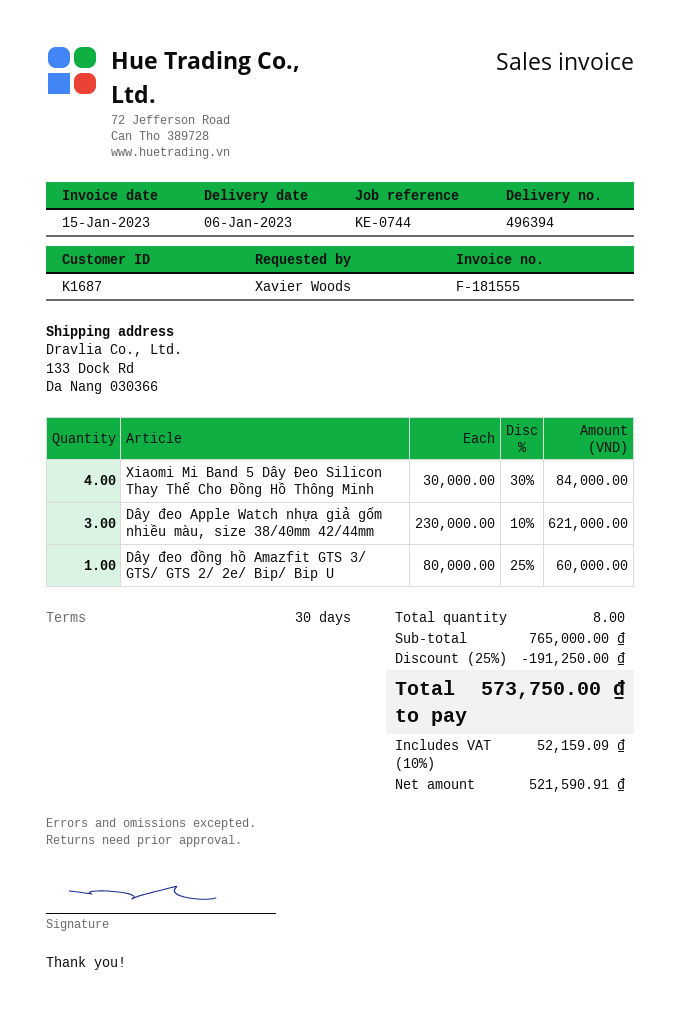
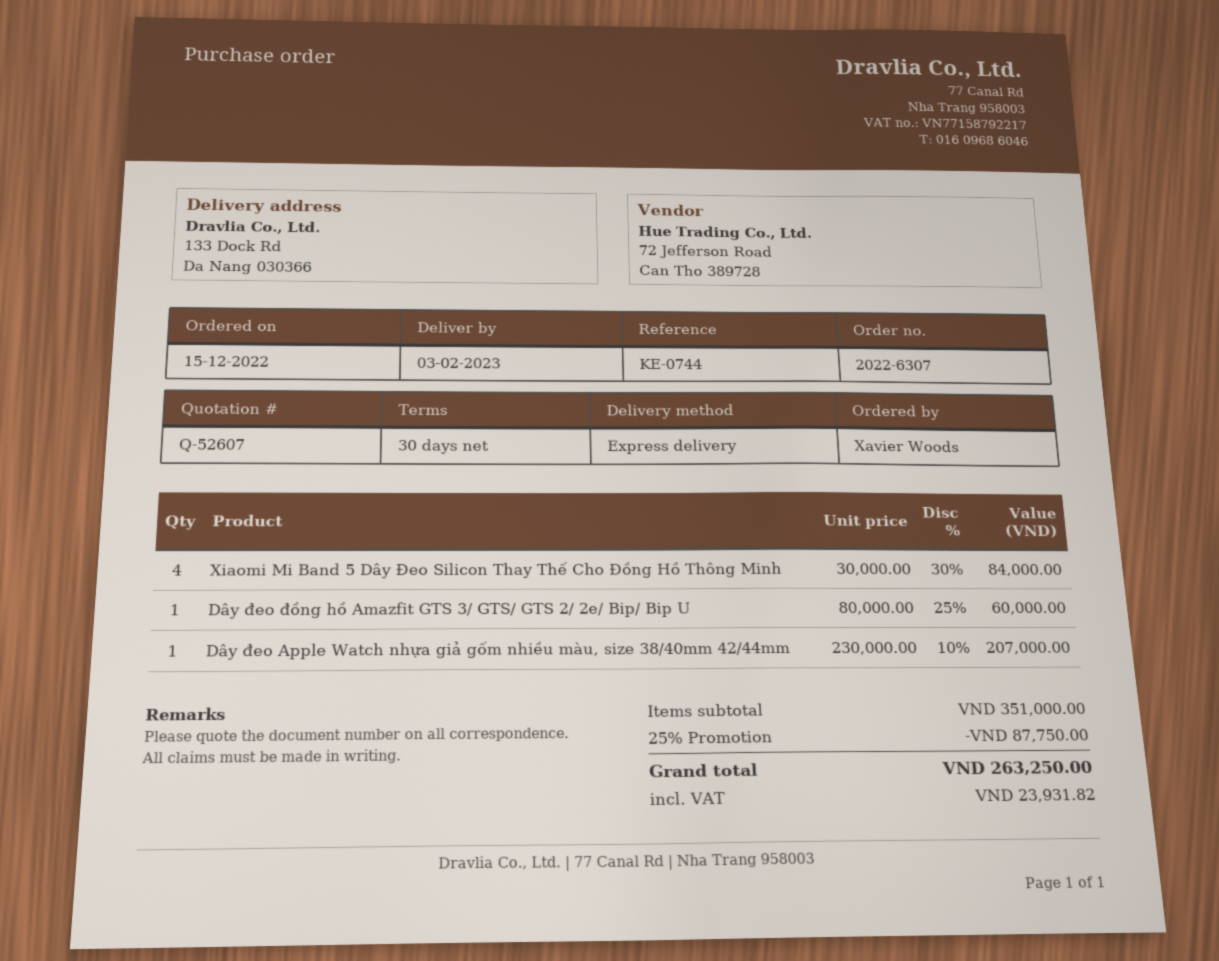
delivery date: 2023-01-06 -> 2023-02-03
Dây đeo Apple Watch nhựa giả gốm nhiều màu, size 38/40mm 42/44mm: 3 x 230000.00 - 10% = 621000.00 -> 1 x 230000.00 - 10% = 207000.00
subtotal: 765000.00 -> 351000.00
discount: 25% = 191250.00 -> 25% = 87750.00
tax: 52159.09 -> 23931.82
total: 573750.00 -> 263250.00

